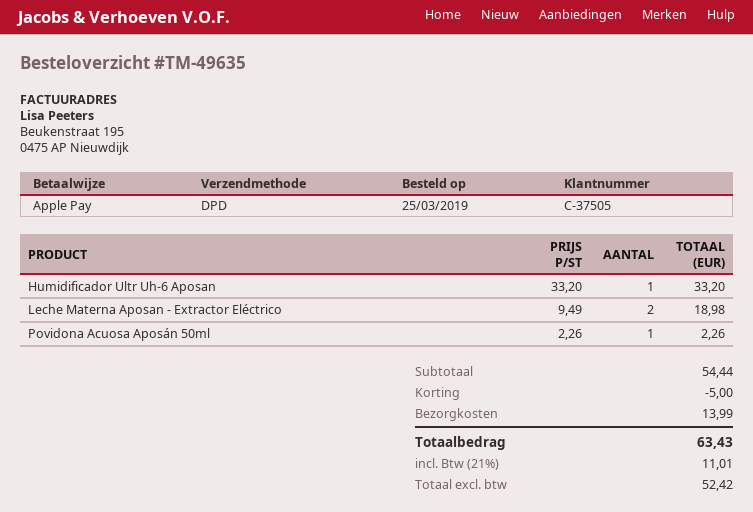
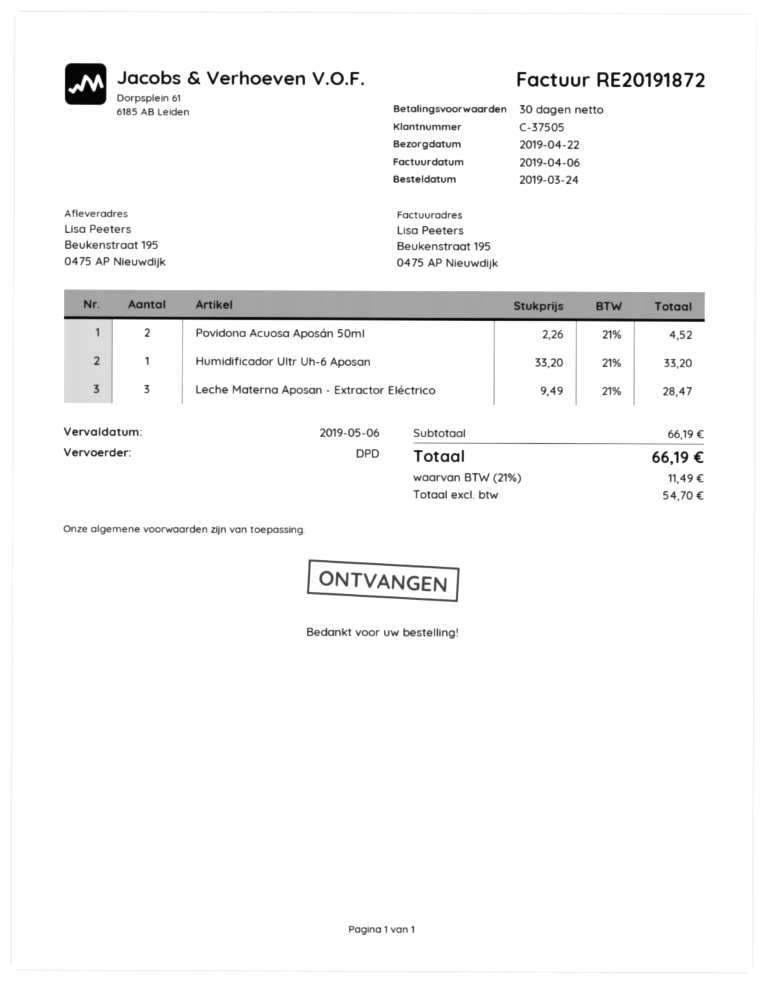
order date: 2019-03-25 -> 2019-03-24
Leche Materna Aposan - Extractor Eléctrico: 2 x 9.49 = 18.98 -> 3 x 9.49 = 28.47
Povidona Acuosa Aposán 50ml: 1 x 2.26 = 2.26 -> 2 x 2.26 = 4.52
subtotal: 54.44 -> 66.19
discount: 5.00 -> none
shipping: 13.99 -> none
net: 52.42 -> 54.70
tax: 21% = 11.01 -> 21% = 11.49
total: 63.43 -> 66.19

